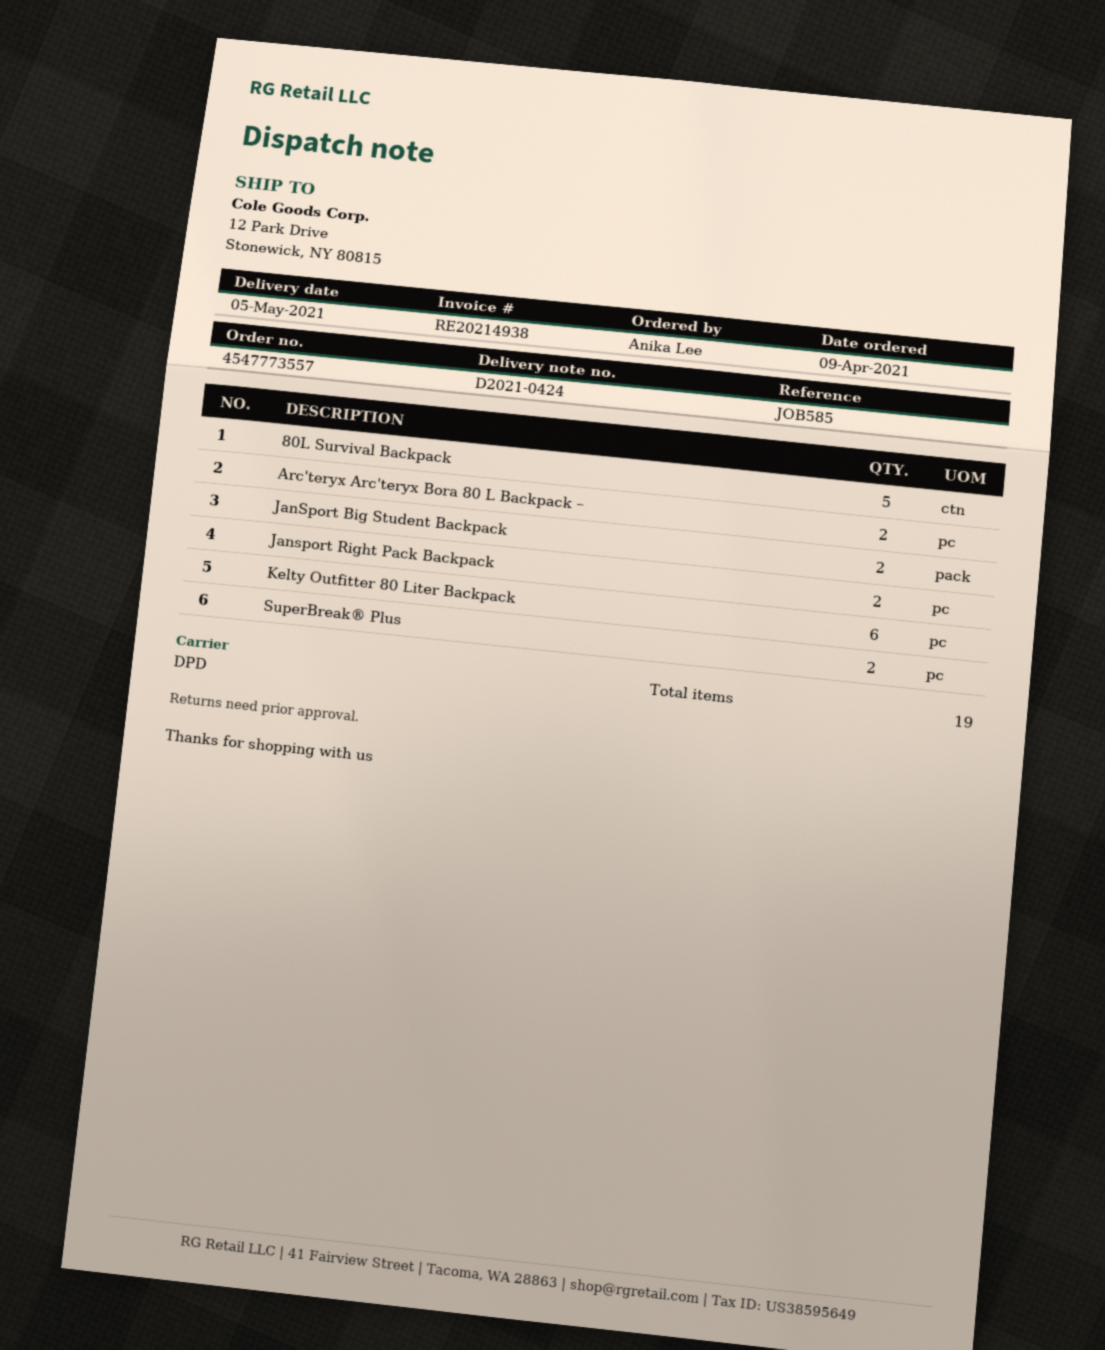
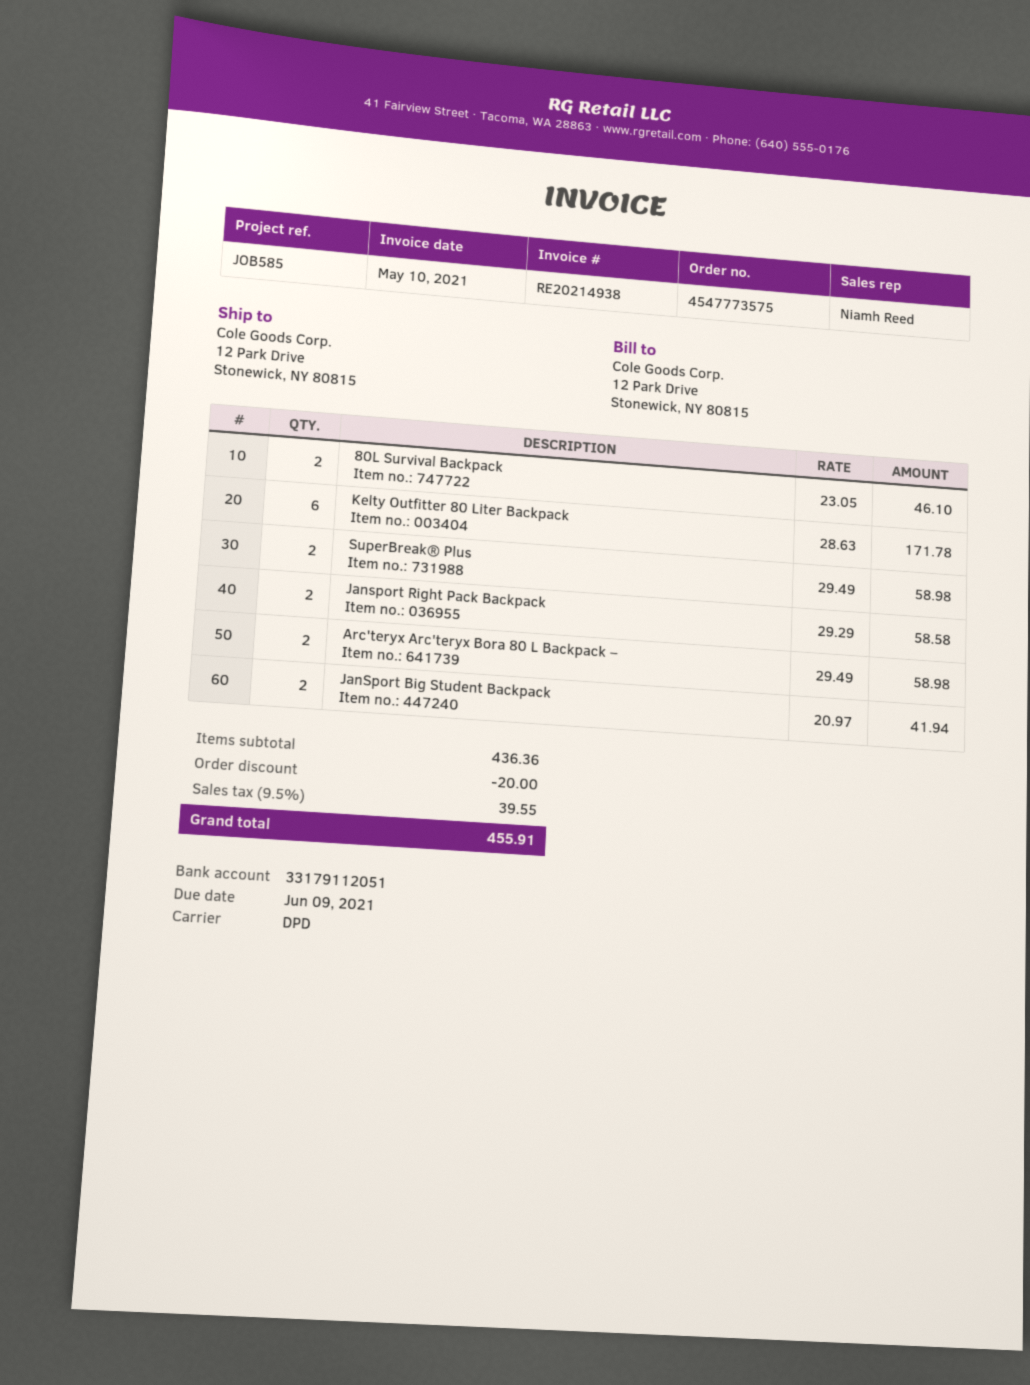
order number: 4547773557 -> 4547773575
80L Survival Backpack: 5 -> 2

